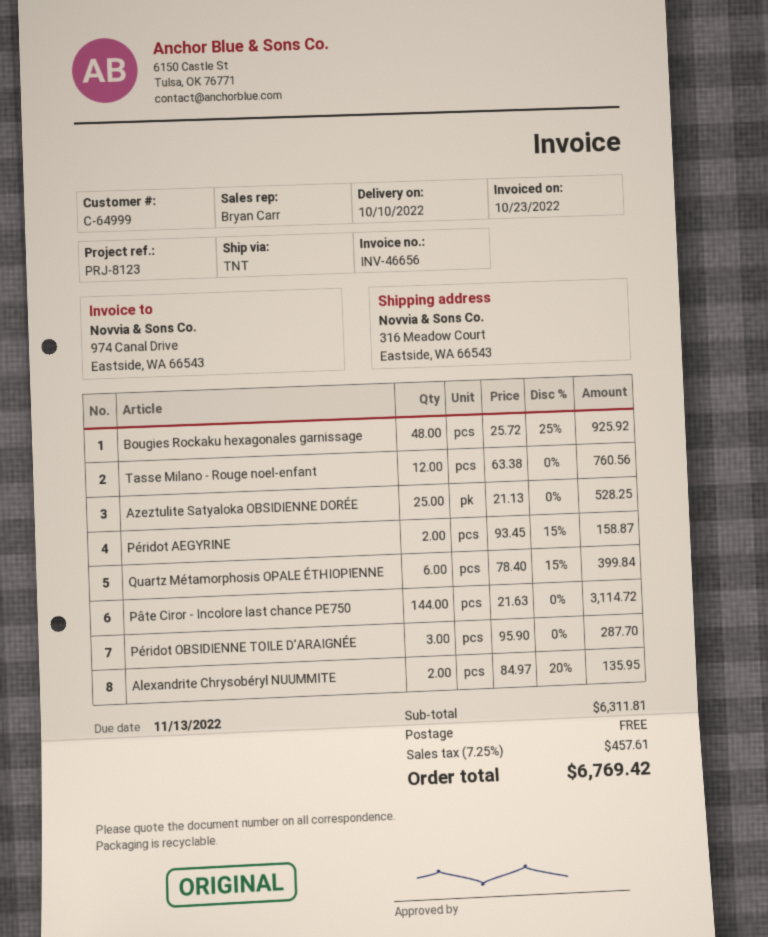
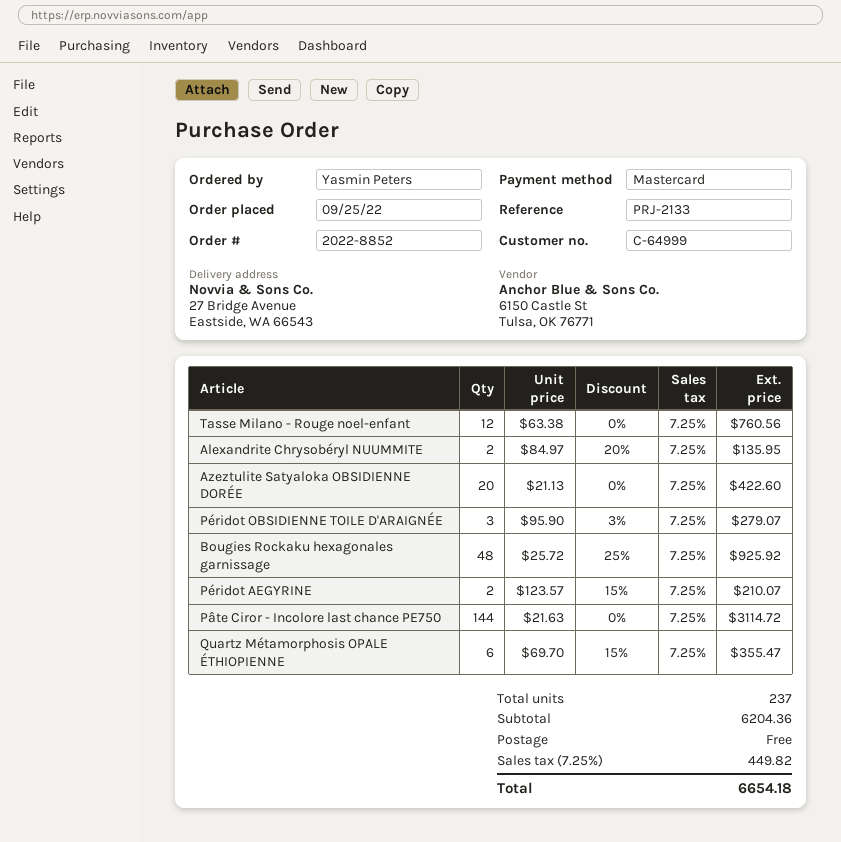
reference: PRJ-8123 -> PRJ-2133
ship to: 316 Meadow Court, Eastside, WA 66543 -> 27 Bridge Avenue, Eastside, WA 66543
Azeztulite Satyaloka OBSIDIENNE DORÉE: 25 x 21.13 = 528.25 -> 20 x 21.13 = 422.60
Péridot AEGYRINE: 2 x 93.45 - 15% = 158.87 -> 2 x 123.57 - 15% = 210.07
Quartz Métamorphosis OPALE ÉTHIOPIENNE: 6 x 78.40 - 15% = 399.84 -> 6 x 69.70 - 15% = 355.47
Péridot OBSIDIENNE TOILE D'ARAIGNÉE: 3 x 95.90 = 287.70 -> 3 x 95.90 - 3% = 279.07
subtotal: 6311.81 -> 6204.36
tax: 7.25% = 457.61 -> 7.25% = 449.82
total: 6769.42 -> 6654.18

